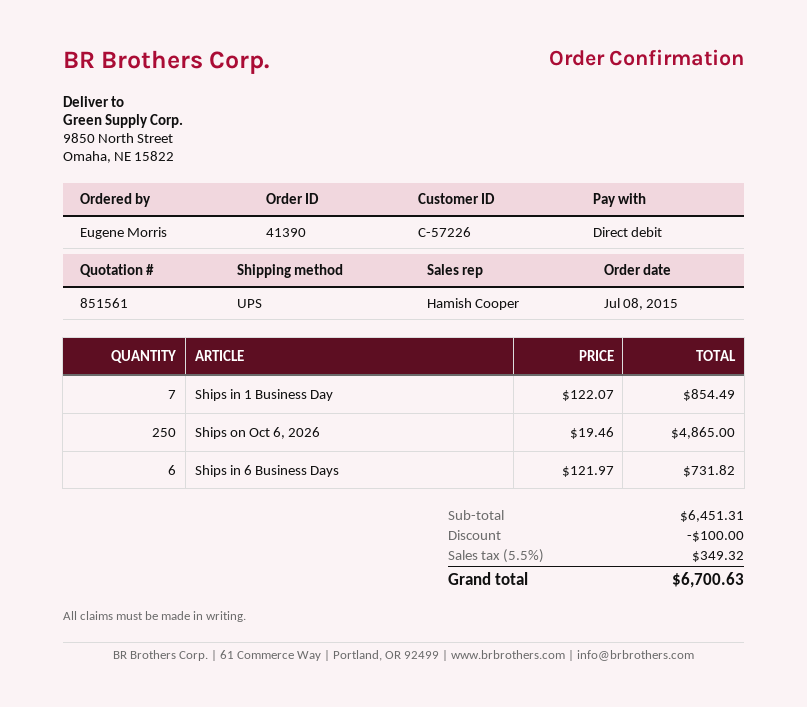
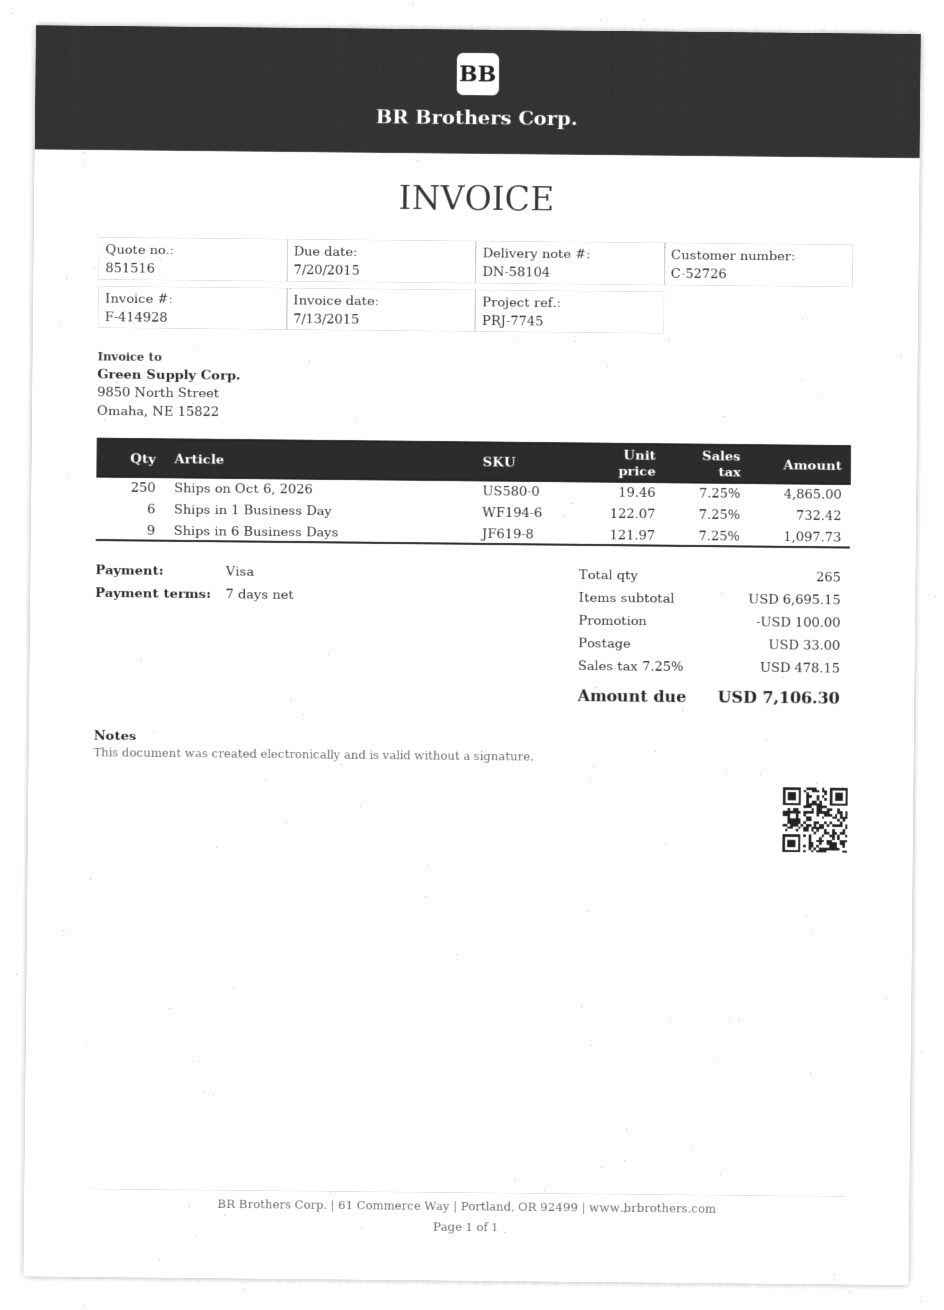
quote number: 851561 -> 851516
customer number: C-57226 -> C-52726
payment method: direct debit -> Visa
Ships in 1 Business Day: 7 x 122.07 = 854.49 -> 6 x 122.07 = 732.42
Ships in 6 Business Days: 6 x 121.97 = 731.82 -> 9 x 121.97 = 1097.73
subtotal: 6451.31 -> 6695.15
shipping: none -> 33.00
tax: 5.5% = 349.32 -> 7.25% = 478.15
total: 6700.63 -> 7106.30

